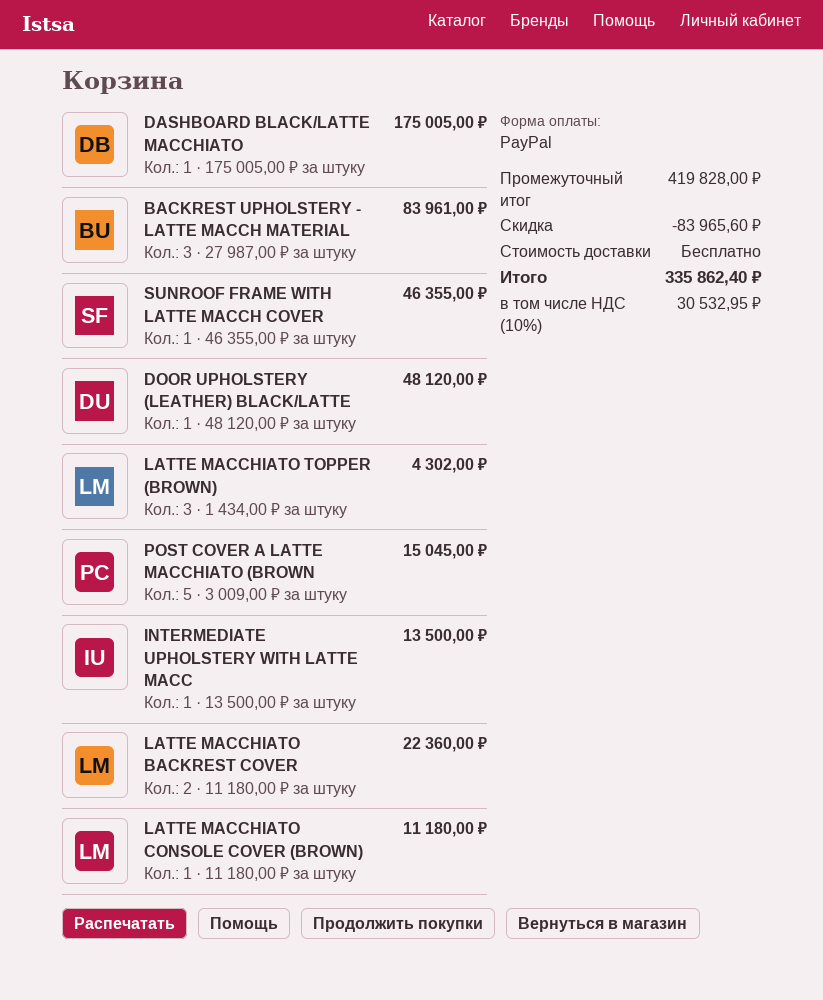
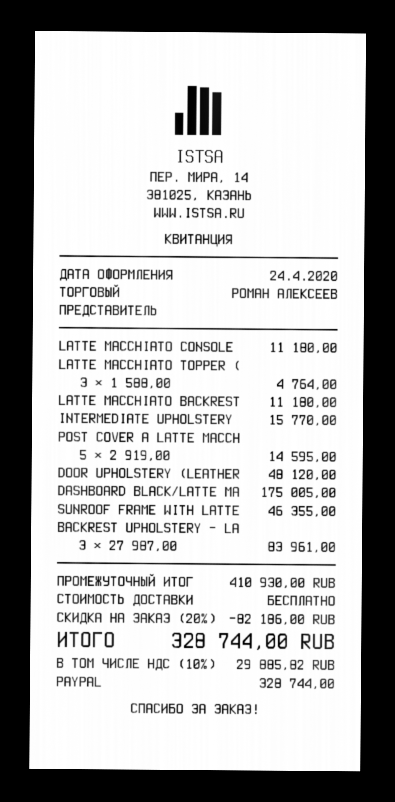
LATTE MACCHIATO TOPPER (BROWN): 3 x 1434.00 = 4302.00 -> 3 x 1588.00 = 4764.00
POST COVER A LATTE MACCHIATO (BROWN: 5 x 3009.00 = 15045.00 -> 5 x 2919.00 = 14595.00
INTERMEDIATE UPHOLSTERY WITH LATTE MACC: 1 x 13500.00 = 13500.00 -> 1 x 15770.00 = 15770.00
LATTE MACCHIATO BACKREST COVER: 2 x 11180.00 = 22360.00 -> 1 x 11180.00 = 11180.00
subtotal: 419828.00 -> 410930.00
discount: 83965.60 -> 82186.00
tax: 10% = 30532.95 -> 10% = 29885.82
total: 335862.40 -> 328744.00

